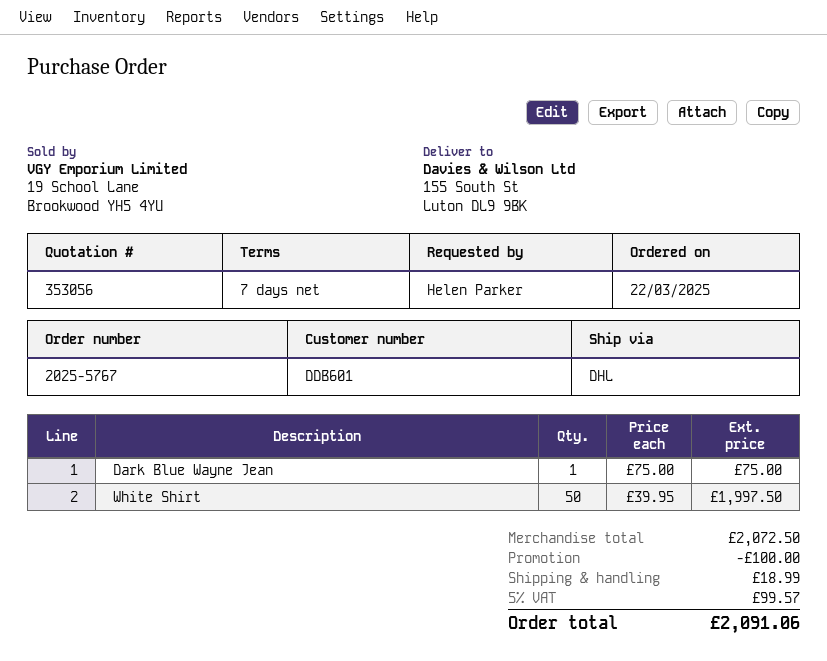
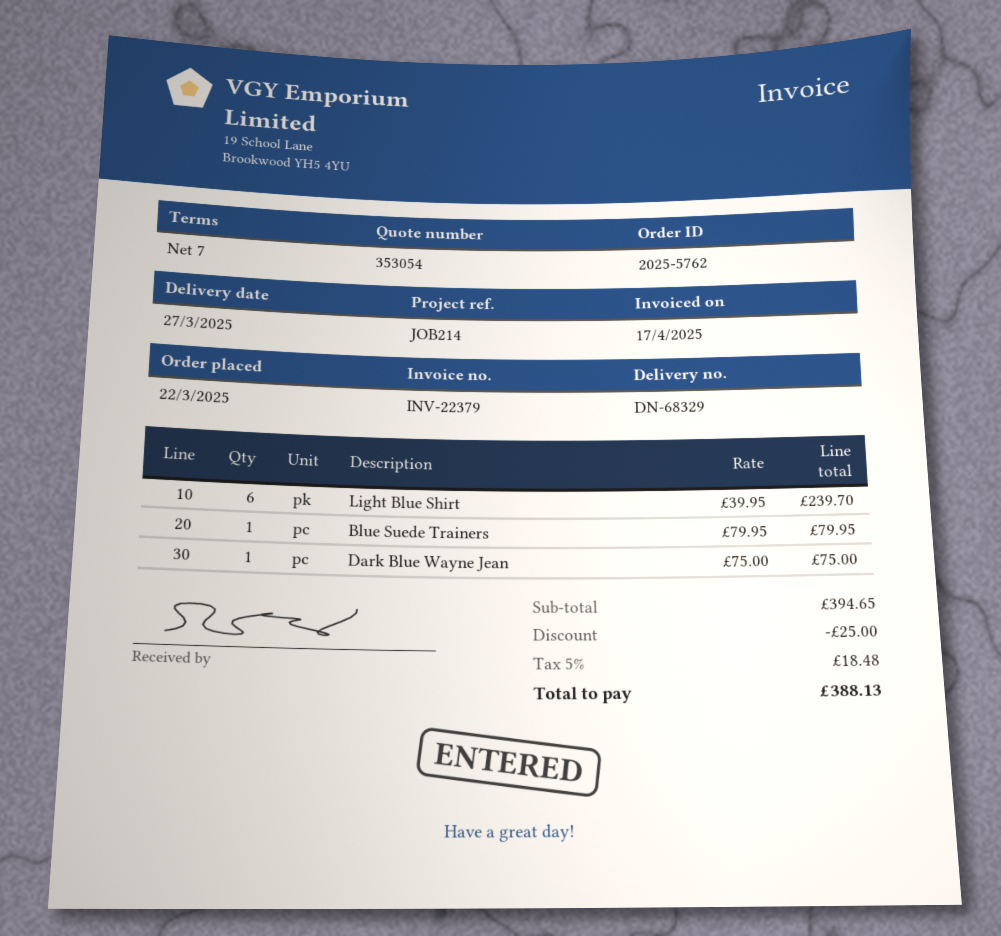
quote number: 353056 -> 353054
order number: 2025-5767 -> 2025-5762
White Shirt: 50 x 39.95 = 1997.50 -> none
Light Blue Shirt: none -> 6 x 39.95 = 239.70
Blue Suede Trainers: none -> 1 x 79.95 = 79.95
subtotal: 2072.50 -> 394.65
discount: 100.00 -> 25.00
shipping: 18.99 -> none
tax: 5% = 99.57 -> 5% = 18.48
total: 2091.06 -> 388.13

